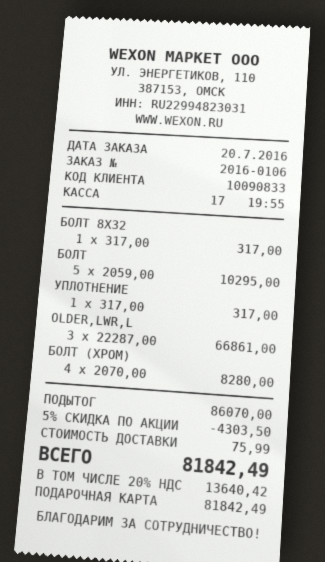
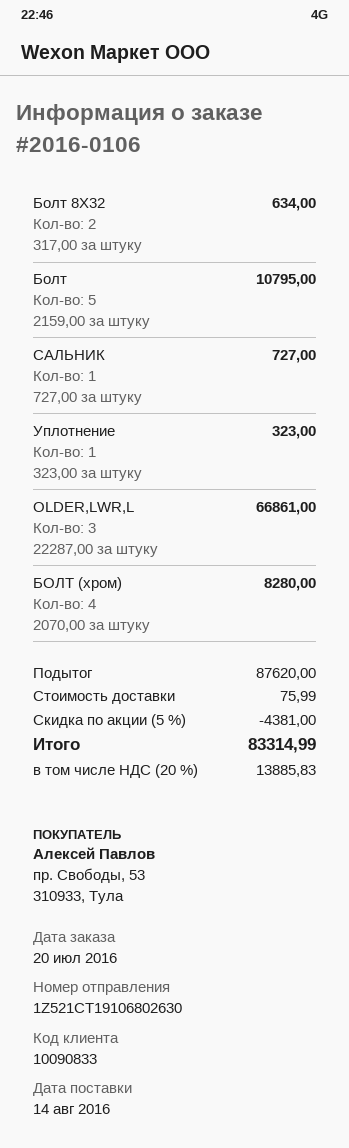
БОЛТ 8X32: 1 x 317.00 = 317.00 -> 2 x 317.00 = 634.00
БОЛТ: 5 x 2059.00 = 10295.00 -> 5 x 2159.00 = 10795.00
УПЛОТНЕНИЕ: 1 x 317.00 = 317.00 -> 1 x 323.00 = 323.00
САЛЬНИК: none -> 1 x 727.00 = 727.00
subtotal: 86070.00 -> 87620.00
discount: 5% = 4303.50 -> 5% = 4381.00
tax: 20% = 13640.42 -> 20% = 13885.83
total: 81842.49 -> 83314.99

